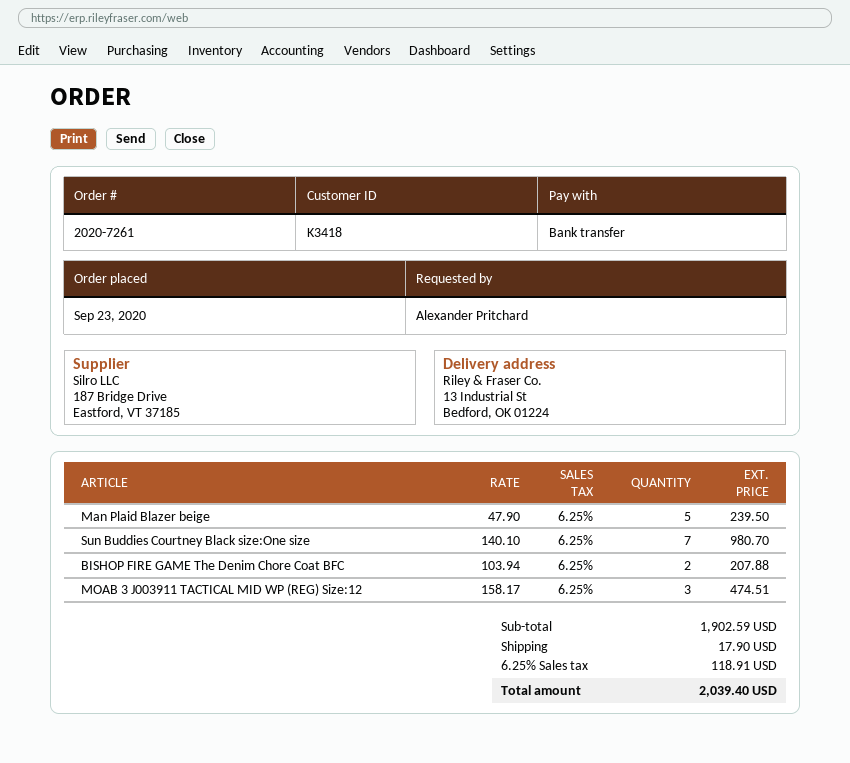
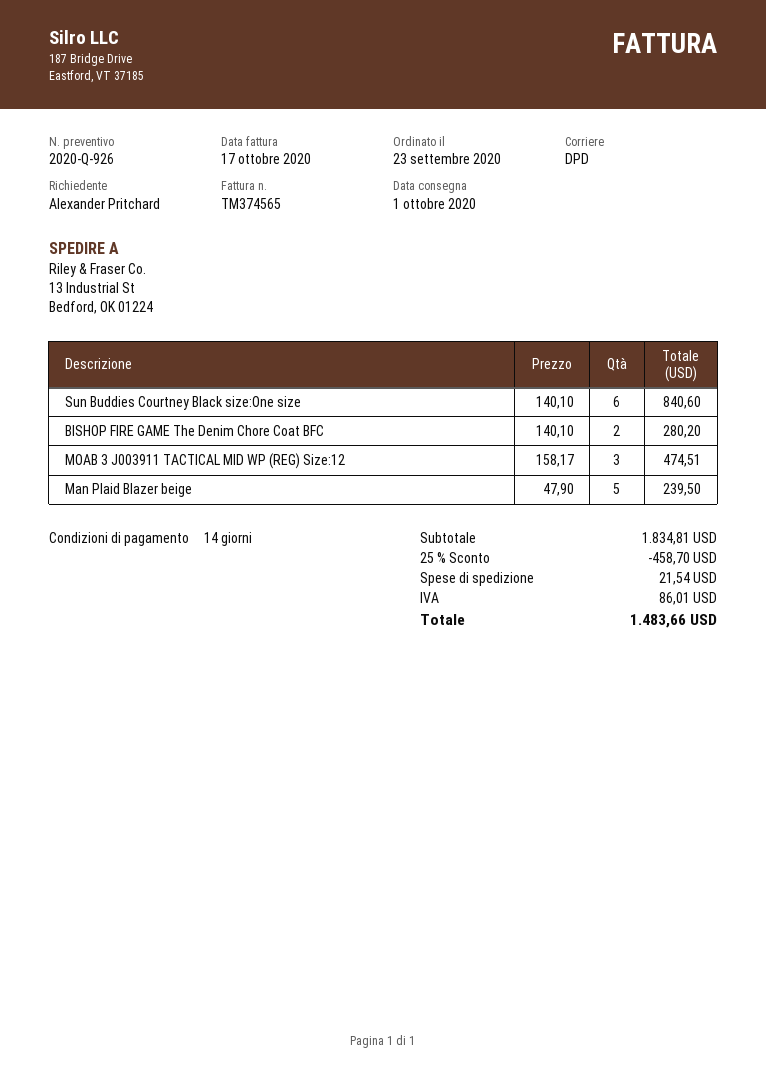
Sun Buddies Courtney Black size:One size: 7 x 140.10 = 980.70 -> 6 x 140.10 = 840.60
BISHOP FIRE GAME The Denim Chore Coat BFC: 2 x 103.94 = 207.88 -> 2 x 140.10 = 280.20
subtotal: 1902.59 -> 1834.81
discount: none -> 25% = 458.70
shipping: 17.90 -> 21.54
tax: 118.91 -> 86.01
total: 2039.40 -> 1483.66

